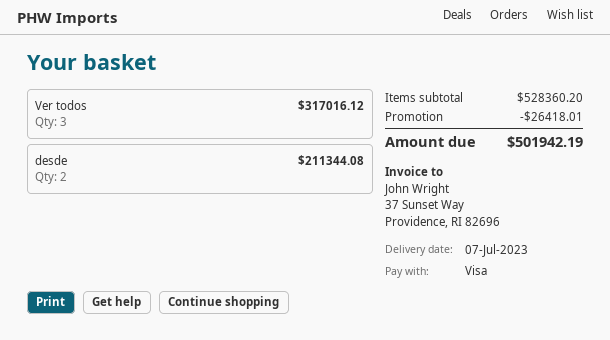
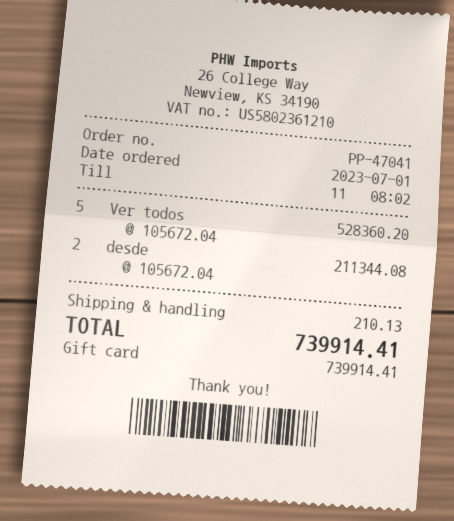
payment method: Visa -> gift card
Ver todos: 3 for 317016.12 -> 5 for 528360.20
discount: 26418.01 -> none
shipping: none -> 210.13
total: 501942.19 -> 739914.41

